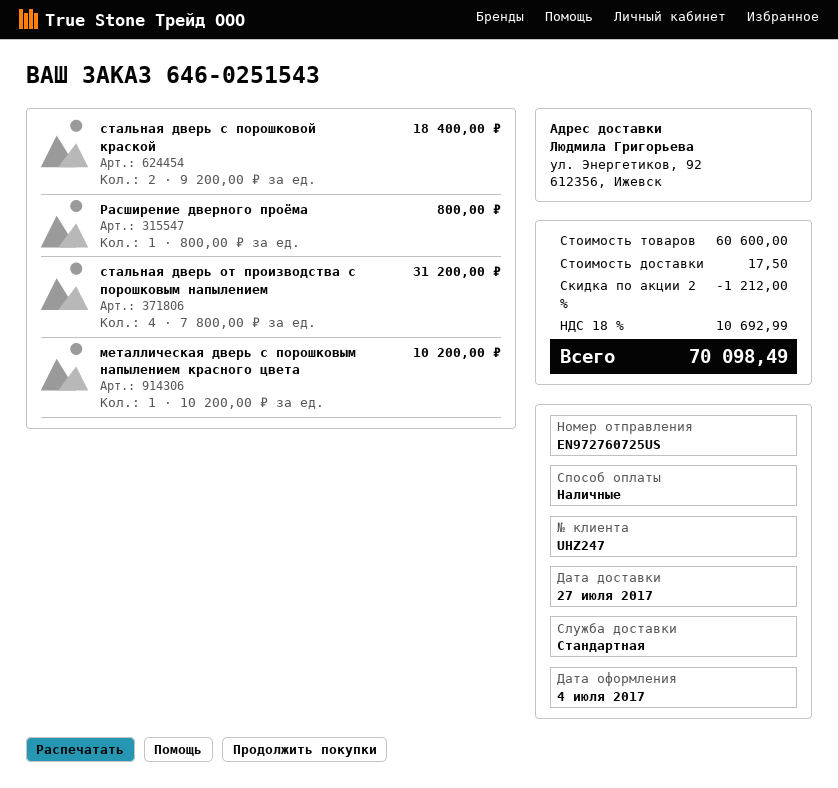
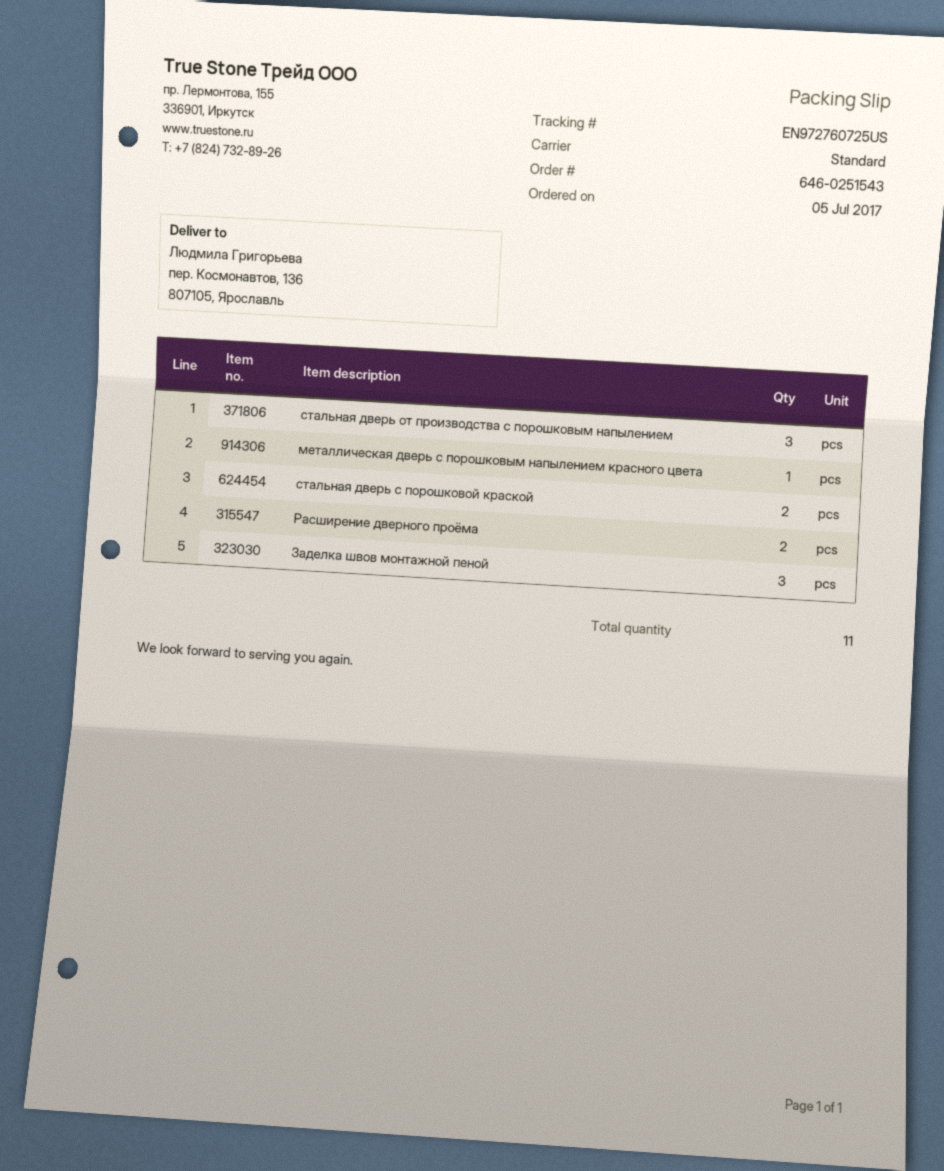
order date: 2017-07-04 -> 2017-07-05
ship to: ул. Энергетиков, 92, 612356, Ижевск -> пер. Космонавтов, 136, 807105, Ярославль
Расширение дверного проёма: 1 -> 2
стальная дверь от производства с порошковым напылением: 4 -> 3
Заделка швов монтажной пеной: none -> 3

